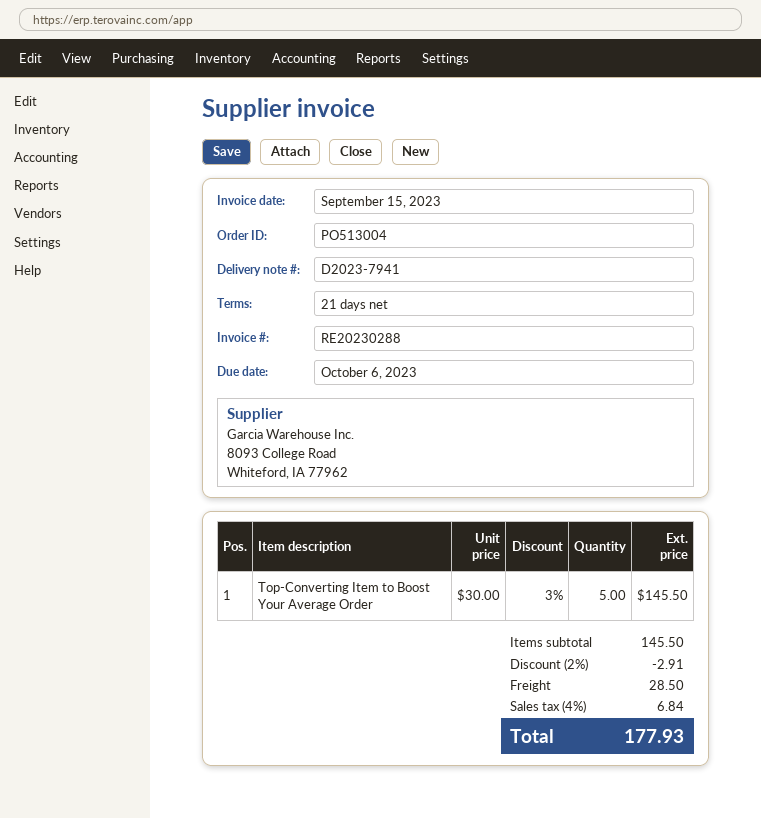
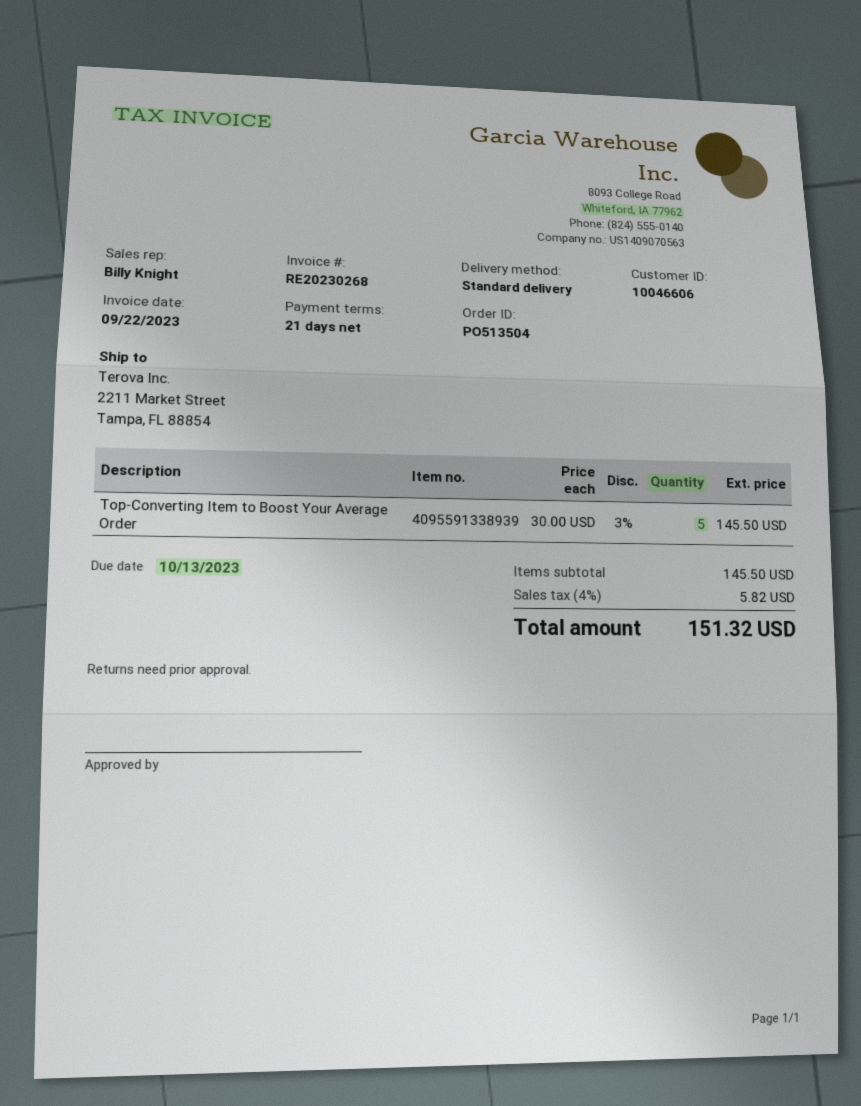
order number: PO513004 -> PO513504
invoice number: RE20230288 -> RE20230268
invoice date: 2023-09-15 -> 2023-09-22
due date: 2023-10-06 -> 2023-10-13
discount: 2% = 2.91 -> none
shipping: 28.50 -> none
tax: 4% = 6.84 -> 4% = 5.82
total: 177.93 -> 151.32

